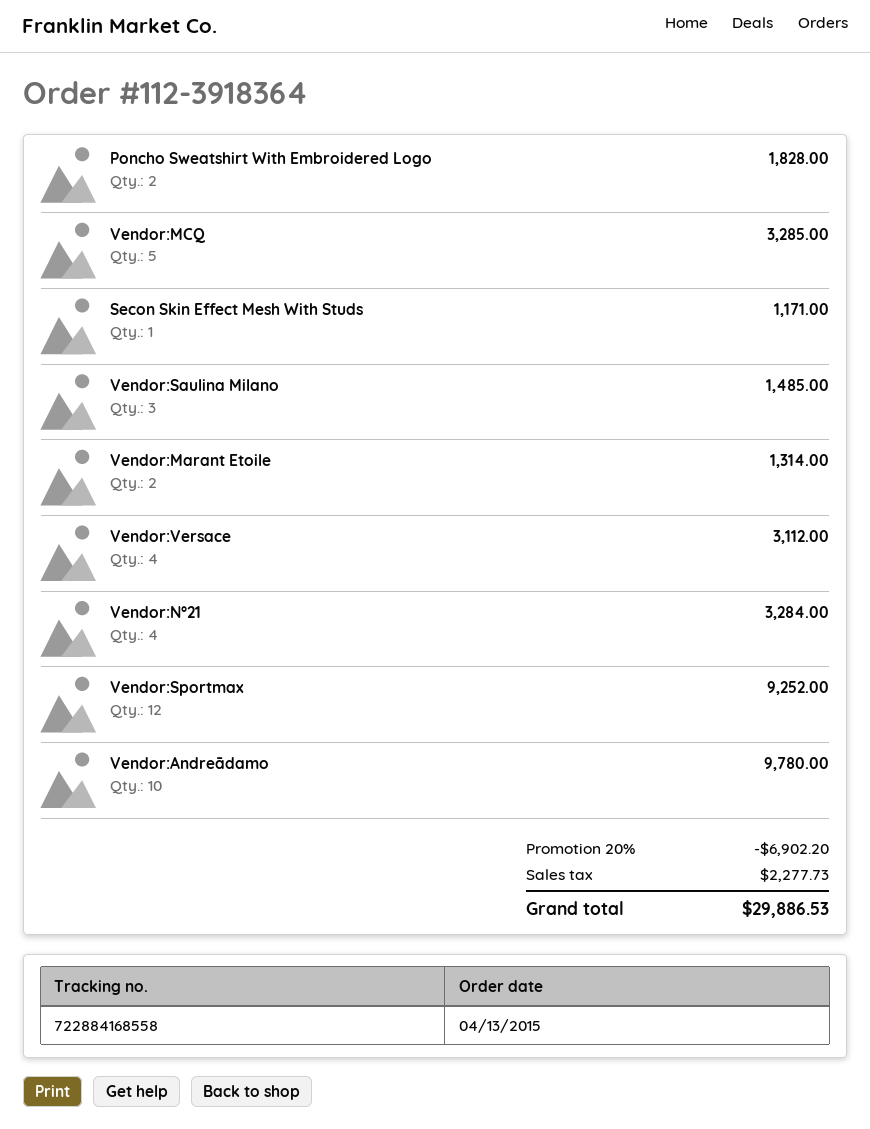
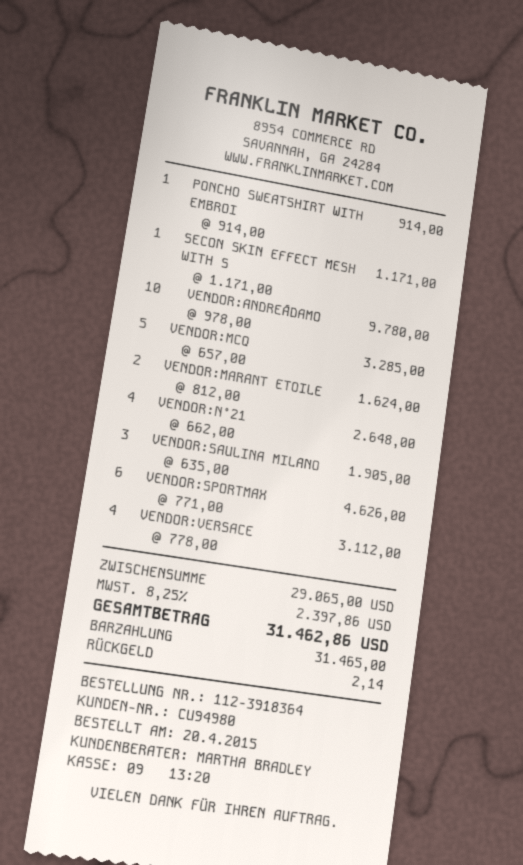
order date: 2015-04-13 -> 2015-04-20
Poncho Sweatshirt With Embroidered Logo: 2 for 1828.00 -> 1 for 914.00
Vendor:Saulina Milano: 3 for 1485.00 -> 3 for 1905.00
Vendor:Marant Etoile: 2 for 1314.00 -> 2 for 1624.00
Vendor:N°21: 4 for 3284.00 -> 4 for 2648.00
Vendor:Sportmax: 12 for 9252.00 -> 6 for 4626.00
discount: 20% = 6902.20 -> none
tax: 2277.73 -> 2397.86
total: 29886.53 -> 31462.86

